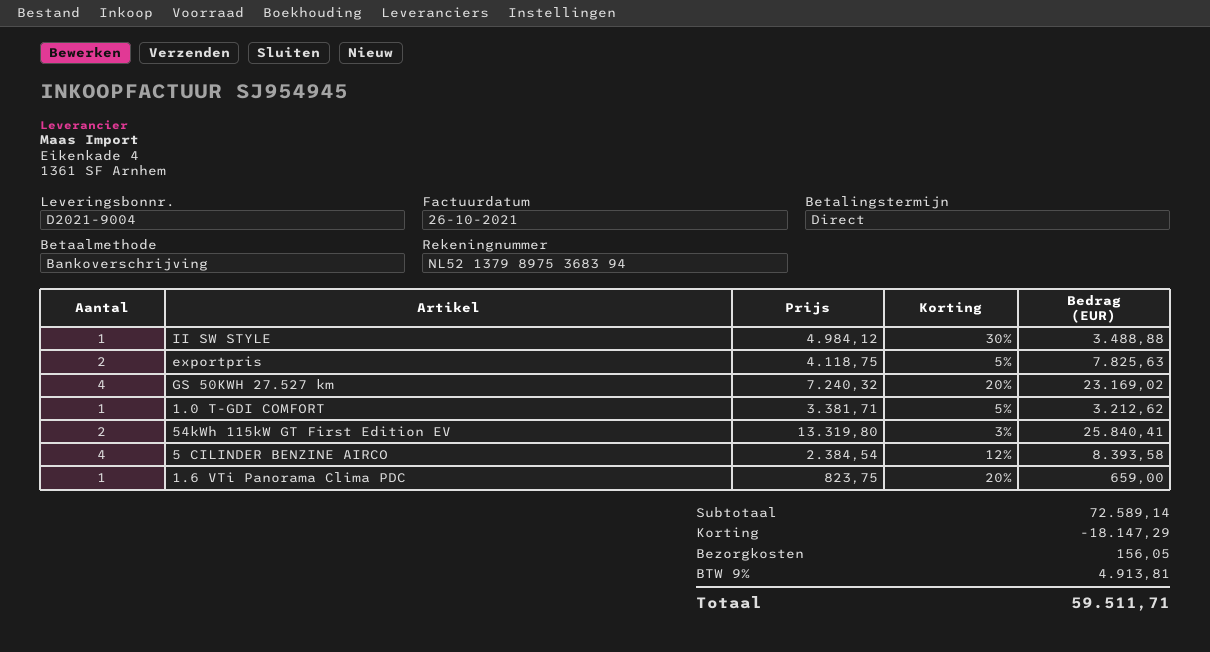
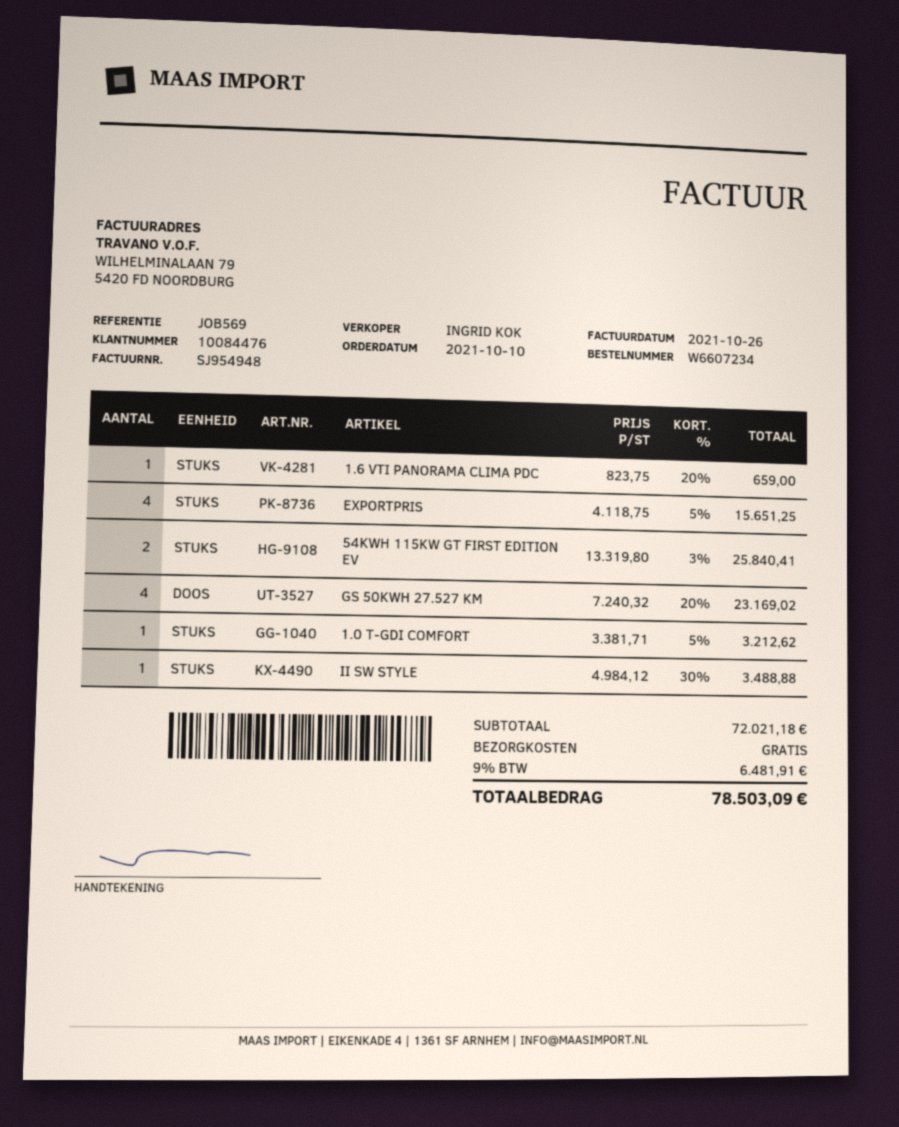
invoice number: SJ954945 -> SJ954948
exportpris: 2 x 4118.75 - 5% = 7825.63 -> 4 x 4118.75 - 5% = 15651.25
5 CILINDER BENZINE AIRCO: 4 x 2384.54 - 12% = 8393.58 -> none
subtotal: 72589.14 -> 72021.18
discount: 18147.29 -> none
shipping: 156.05 -> 0.00
tax: 9% = 4913.81 -> 9% = 6481.91
total: 59511.71 -> 78503.09

